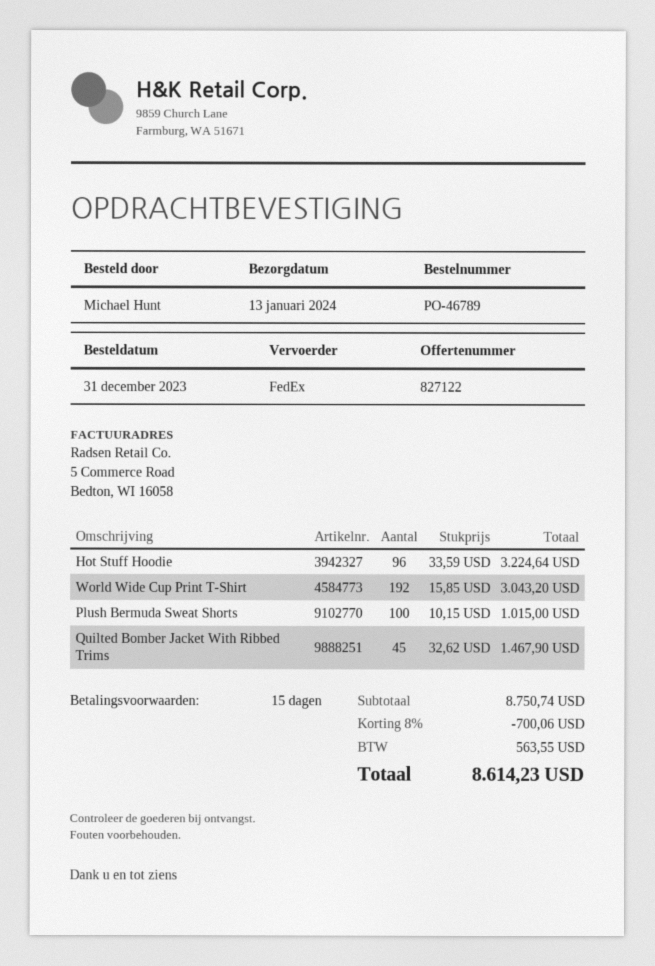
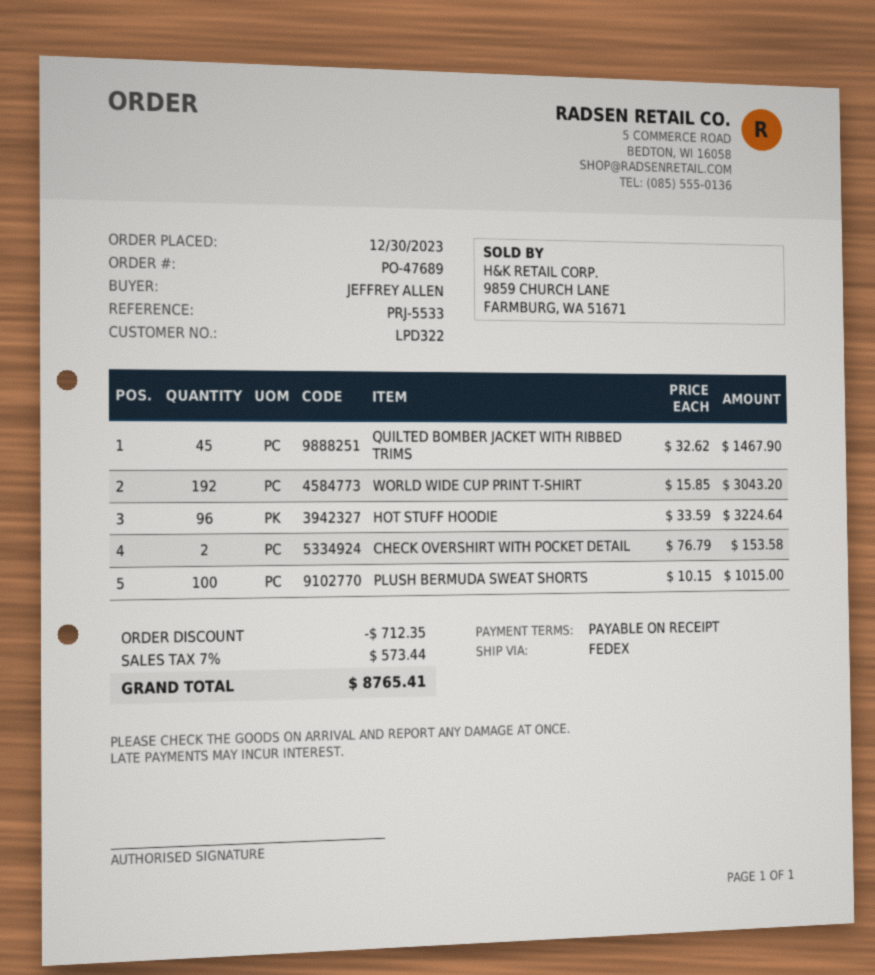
order number: PO-46789 -> PO-47689
order date: 2023-12-31 -> 2023-12-30
payment terms: 15 days -> on receipt
ordered by: Michael Hunt -> JEFFREY ALLEN
CHECK OVERSHIRT WITH POCKET DETAIL: none -> 2 x 76.79 = 153.58
discount: 700.06 -> 712.35
tax: 563.55 -> 573.44
total: 8614.23 -> 8765.41

